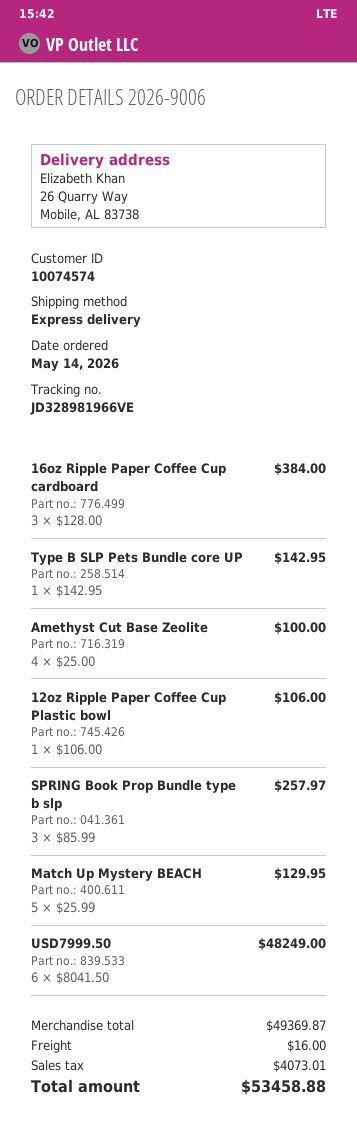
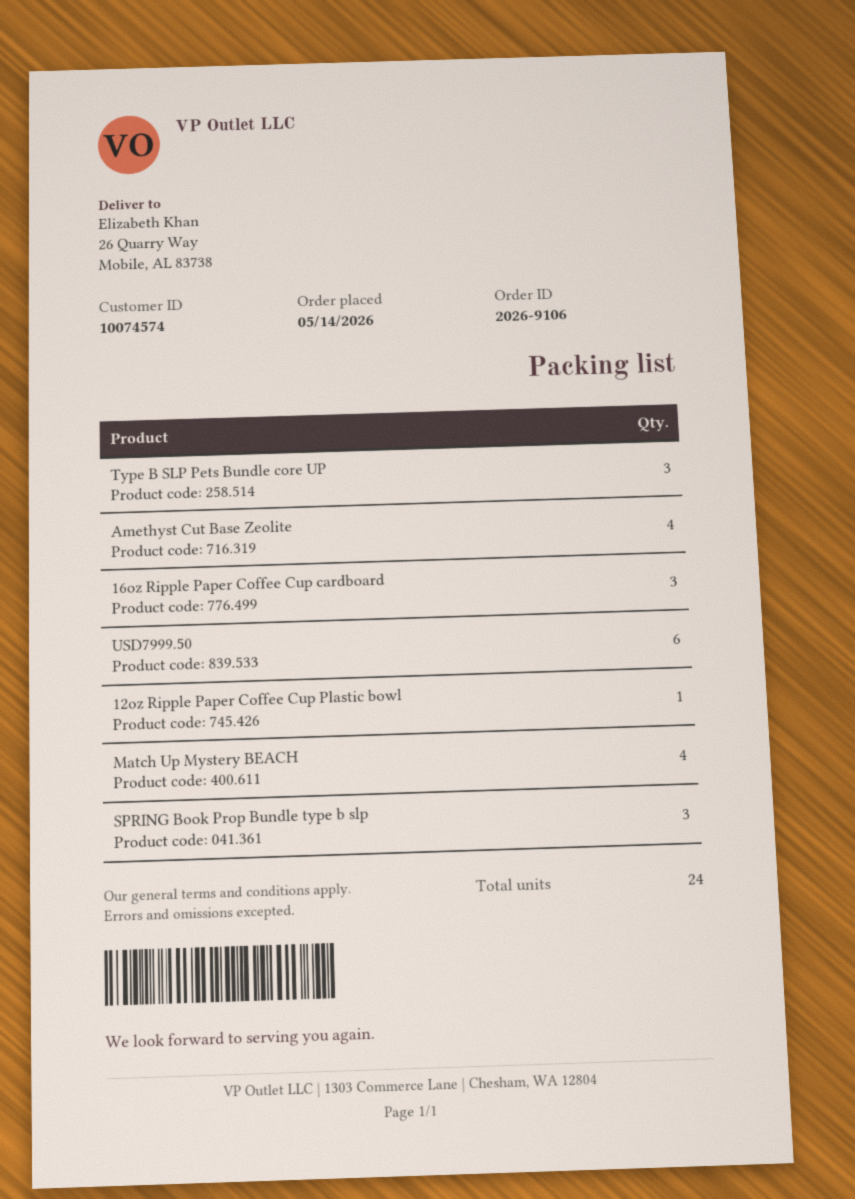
order number: 2026-9006 -> 2026-9106
Type B SLP Pets Bundle core UP: 1 -> 3
Match Up Mystery BEACH: 5 -> 4

